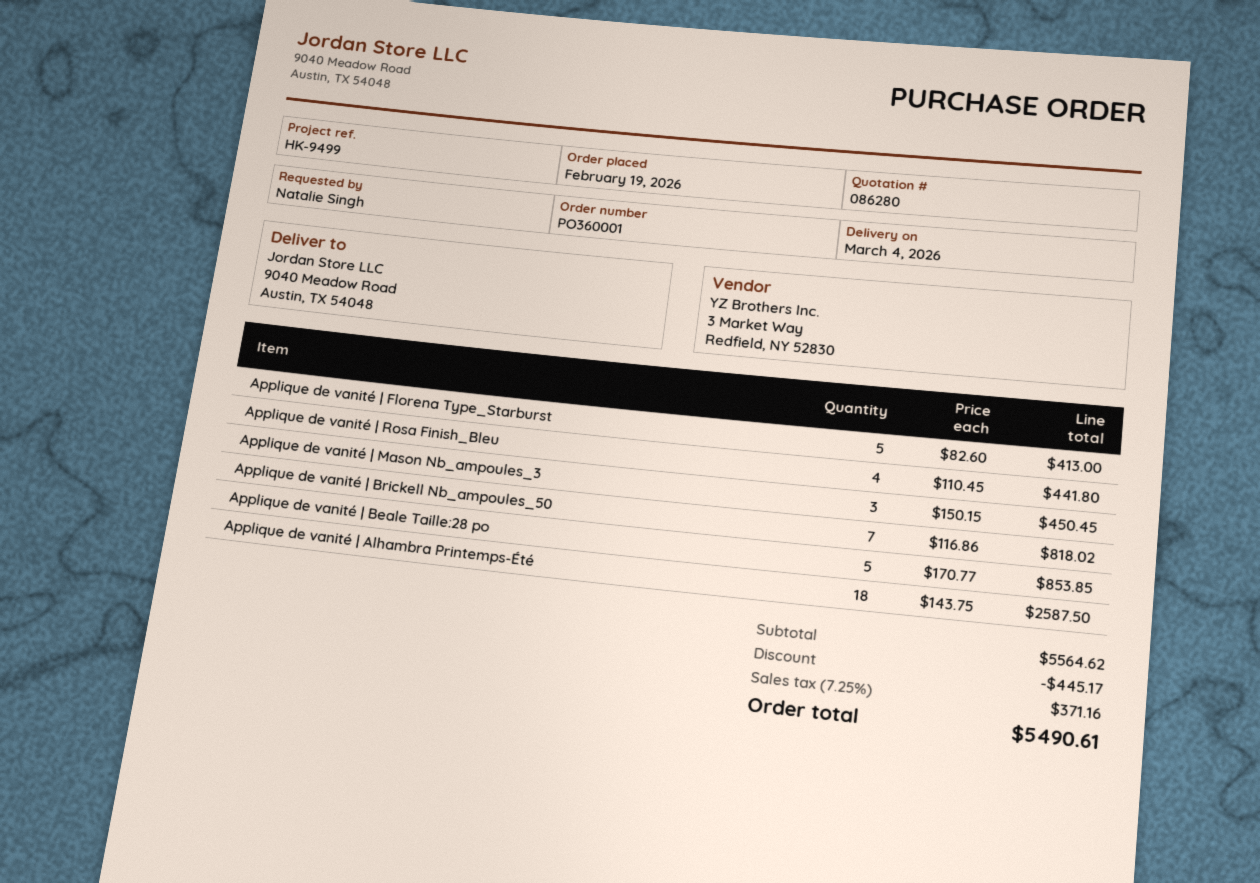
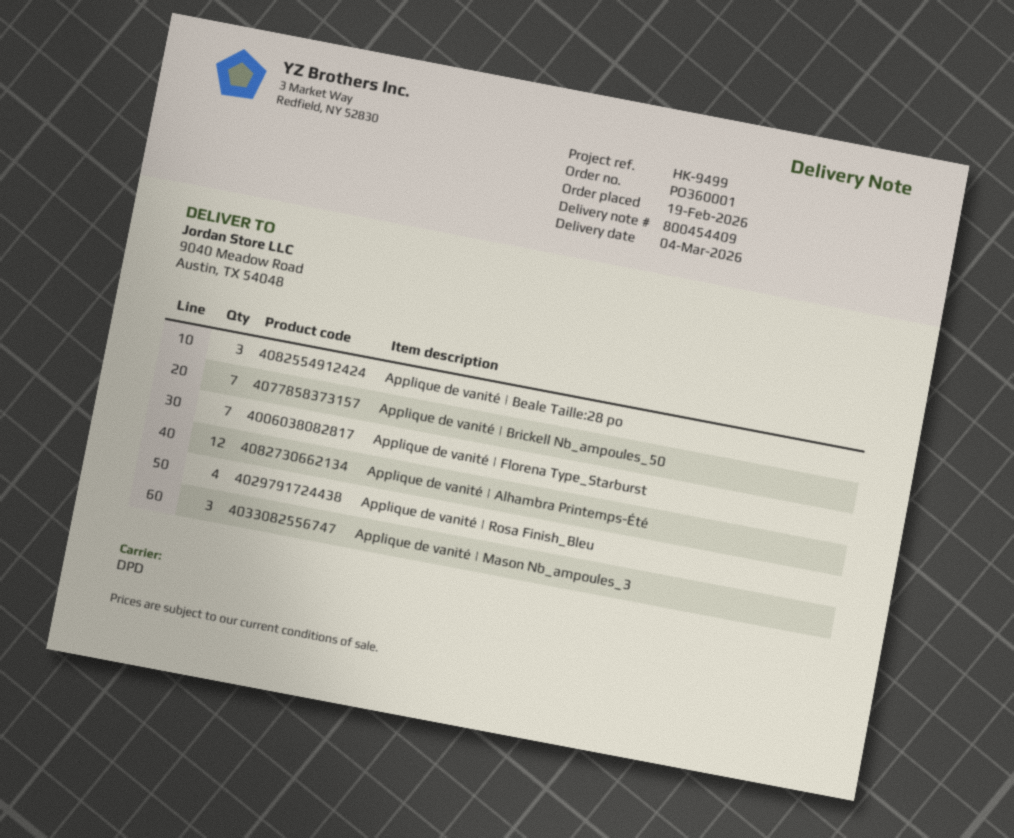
Applique de vanité | Florena Type_Starburst: 5 -> 7
Applique de vanité | Beale Taille:28 po: 5 -> 3
Applique de vanité | Alhambra Printemps-Été: 18 -> 12

